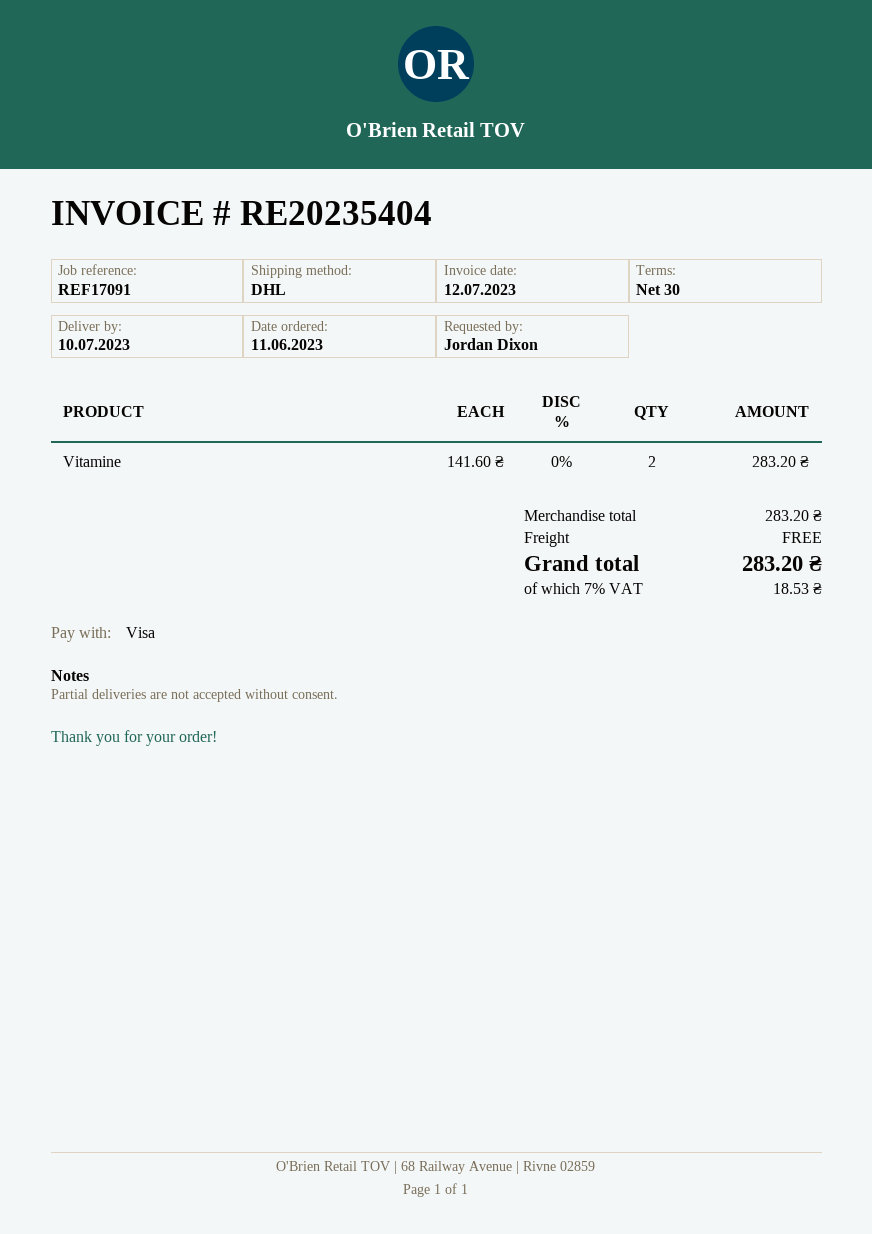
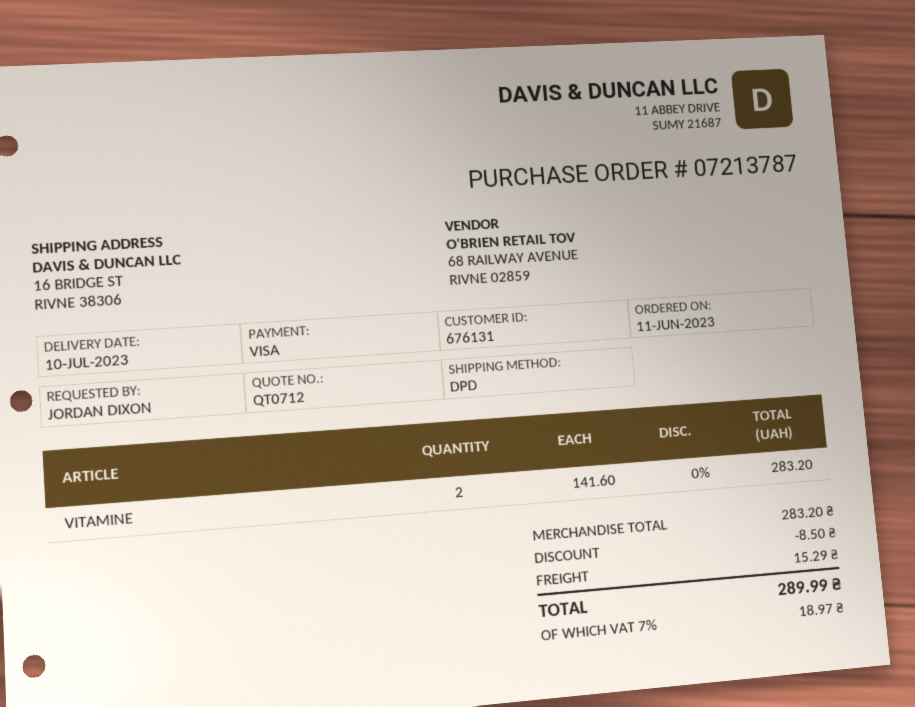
shipping method: DHL -> DPD
discount: none -> 8.50
shipping: 0.00 -> 15.29
tax: 7% = 18.53 -> 7% = 18.97
total: 283.20 -> 289.99

